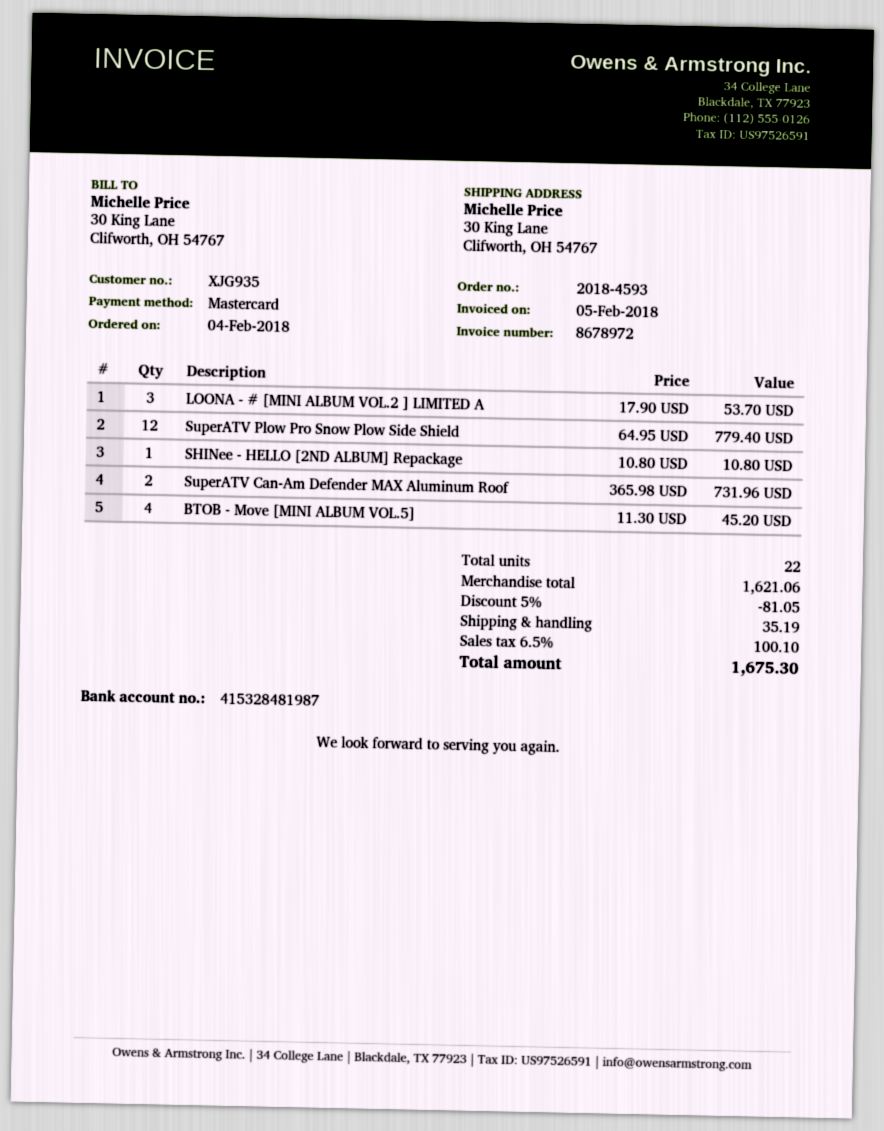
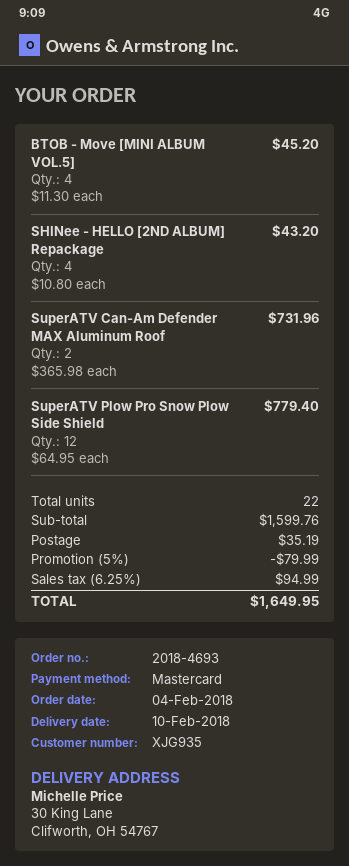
order number: 2018-4593 -> 2018-4693
LOONA - # [MINI ALBUM VOL.2 ] LIMITED A: 3 x 17.90 = 53.70 -> none
SHINee - HELLO [2ND ALBUM] Repackage: 1 x 10.80 = 10.80 -> 4 x 10.80 = 43.20
subtotal: 1621.06 -> 1599.76
discount: 5% = 81.05 -> 5% = 79.99
tax: 6.5% = 100.10 -> 6.25% = 94.99
total: 1675.30 -> 1649.95

